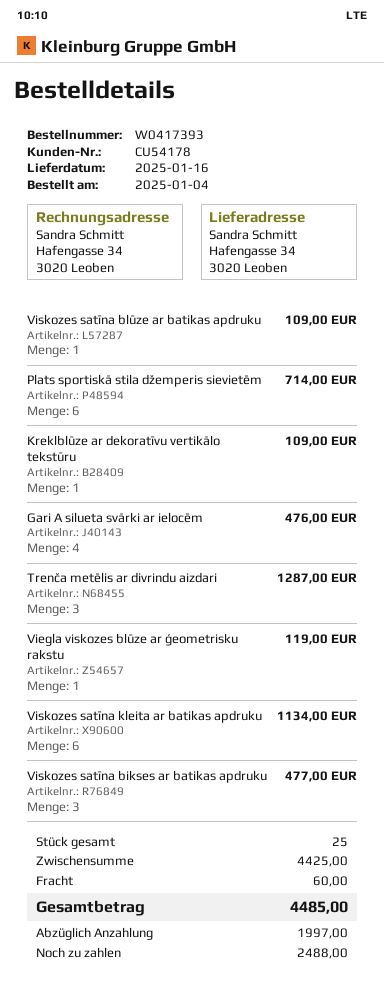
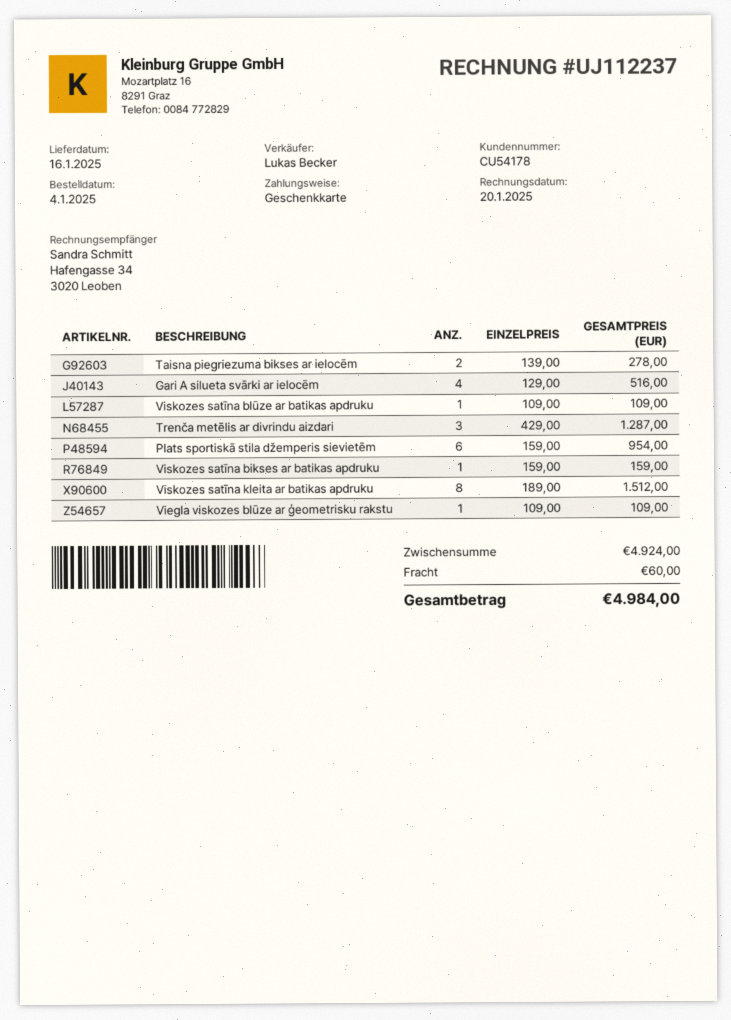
Plats sportiskā stila džemperis sievietēm: 6 for 714.00 -> 6 for 954.00
Kreklblūze ar dekoratīvu vertikālo tekstūru: 1 for 109.00 -> none
Gari A silueta svārki ar ielocēm: 4 for 476.00 -> 4 for 516.00
Viegla viskozes blūze ar ģeometrisku rakstu: 1 for 119.00 -> 1 for 109.00
Viskozes satīna kleita ar batikas apdruku: 6 for 1134.00 -> 8 for 1512.00
Viskozes satīna bikses ar batikas apdruku: 3 for 477.00 -> 1 for 159.00
Taisna piegriezuma bikses ar ielocēm: none -> 2 for 278.00
subtotal: 4425.00 -> 4924.00
total: 4485.00 -> 4984.00

